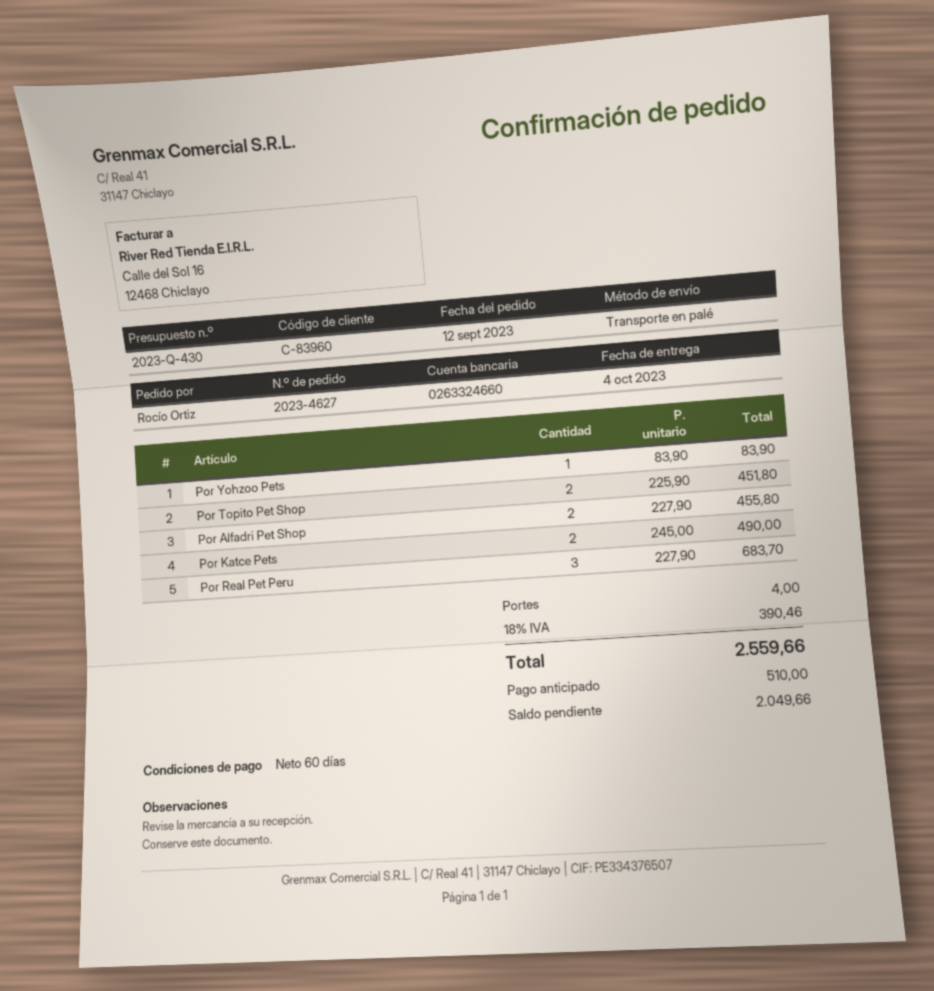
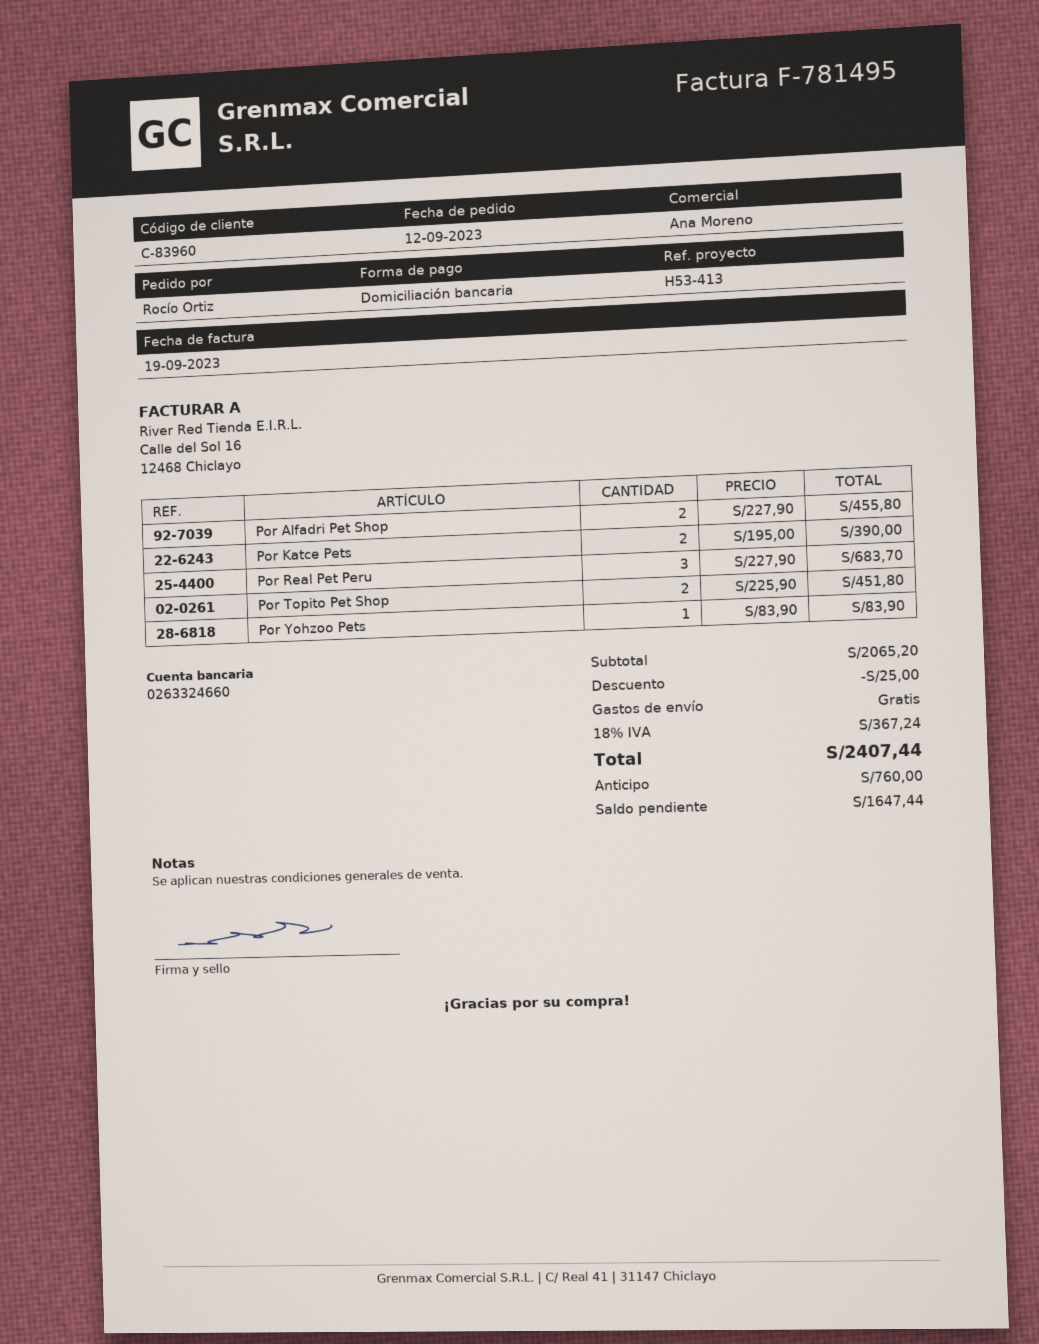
Por Katce Pets: 2 x 245.00 = 490.00 -> 2 x 195.00 = 390.00
discount: none -> 25.00
shipping: 4.00 -> 0.00
tax: 18% = 390.46 -> 18% = 367.24
total: 2559.66 -> 2407.44
deposit: 510.00 -> 760.00
balance: 2049.66 -> 1647.44

